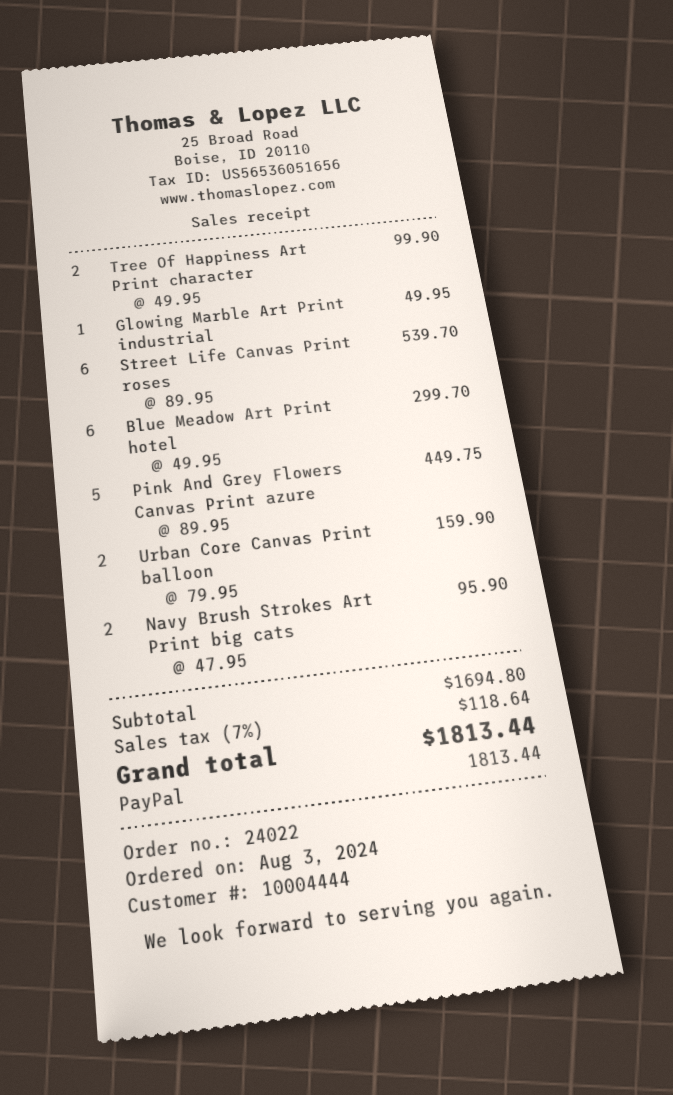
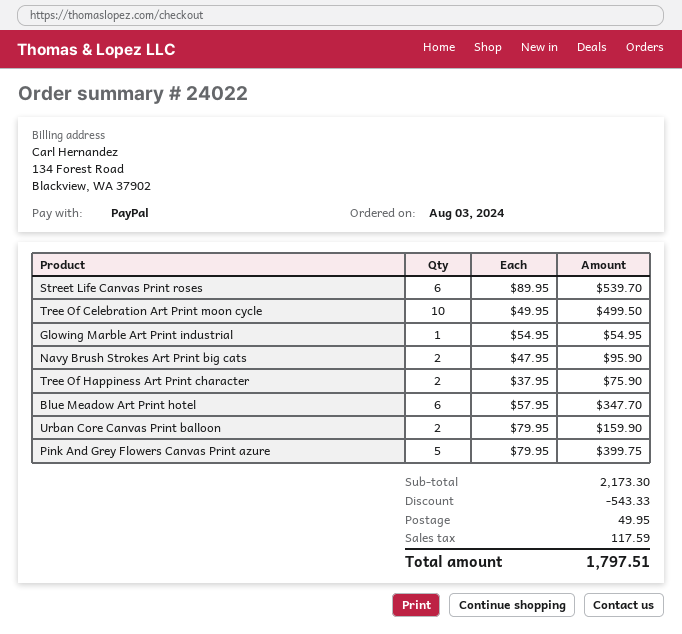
Tree Of Happiness Art Print character: 2 x 49.95 = 99.90 -> 2 x 37.95 = 75.90
Glowing Marble Art Print industrial: 1 x 49.95 = 49.95 -> 1 x 54.95 = 54.95
Blue Meadow Art Print hotel: 6 x 49.95 = 299.70 -> 6 x 57.95 = 347.70
Pink And Grey Flowers Canvas Print azure: 5 x 89.95 = 449.75 -> 5 x 79.95 = 399.75
Tree Of Celebration Art Print moon cycle: none -> 10 x 49.95 = 499.50
subtotal: 1694.80 -> 2173.30
discount: none -> 543.33
shipping: none -> 49.95
tax: 118.64 -> 117.59
total: 1813.44 -> 1797.51

